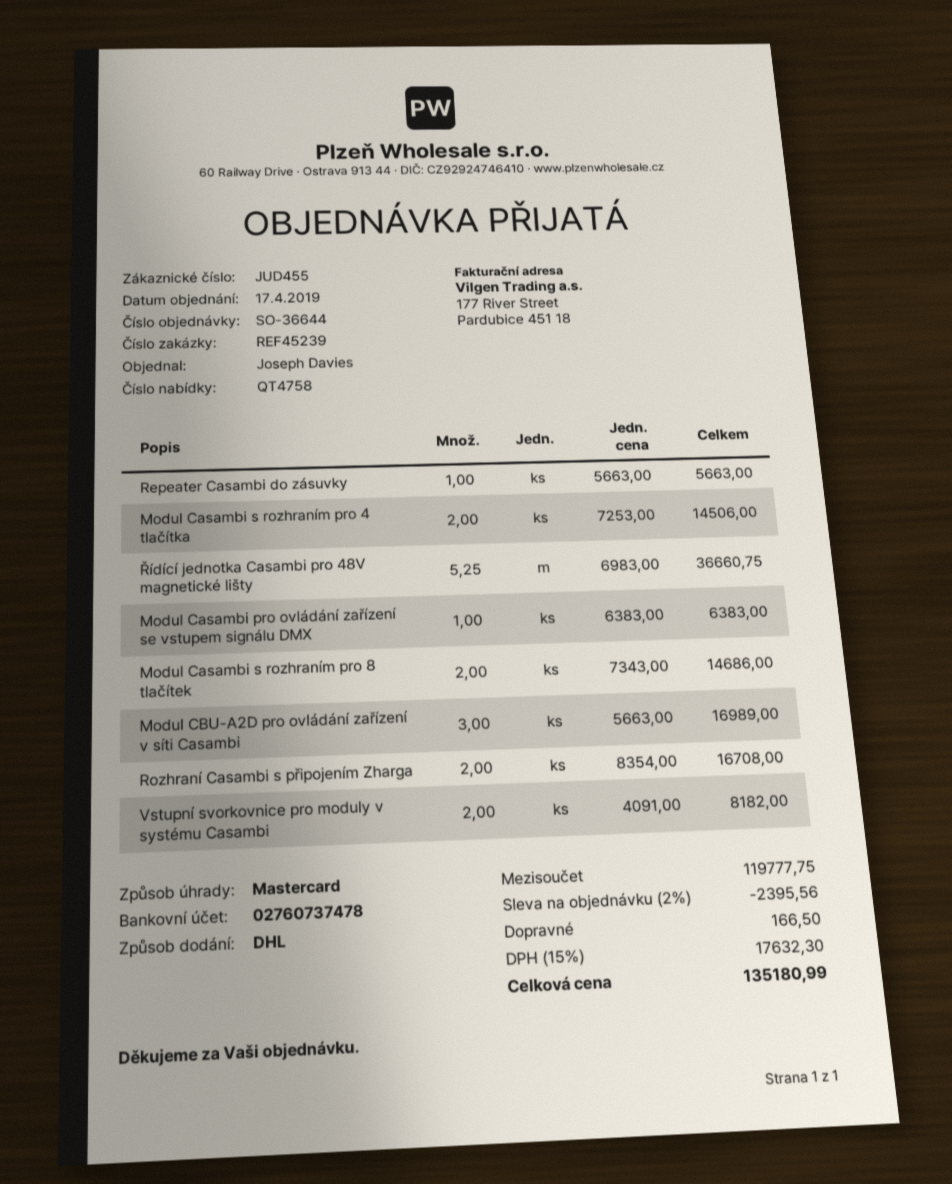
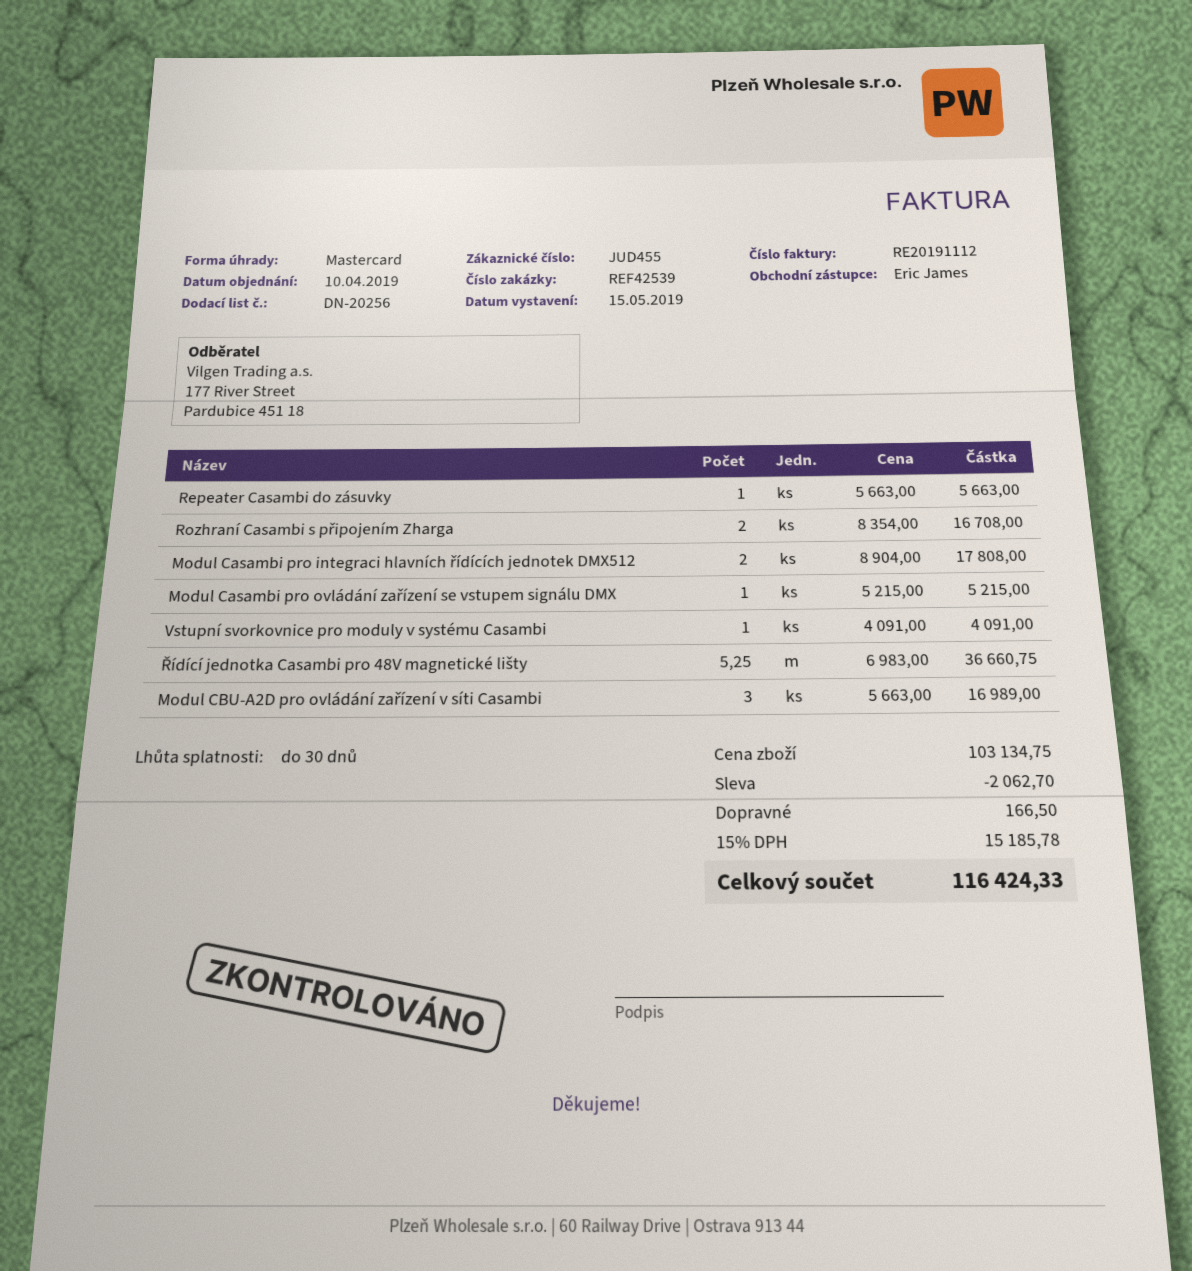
order date: 2019-04-17 -> 2019-04-10
reference: REF45239 -> REF42539
Modul Casambi s rozhraním pro 4 tlačítka: 2 x 7253.00 = 14506.00 -> none
Modul Casambi pro ovládání zařízení se vstupem signálu DMX: 1 x 6383.00 = 6383.00 -> 1 x 5215.00 = 5215.00
Modul Casambi s rozhraním pro 8 tlačítek: 2 x 7343.00 = 14686.00 -> none
Vstupní svorkovnice pro moduly v systému Casambi: 2 x 4091.00 = 8182.00 -> 1 x 4091.00 = 4091.00
Modul Casambi pro integraci hlavních řídících jednotek DMX512: none -> 2 x 8904.00 = 17808.00
subtotal: 119777.75 -> 103134.75
discount: 2395.56 -> 2062.70
tax: 15% = 17632.30 -> 15% = 15185.78
total: 135180.99 -> 116424.33

